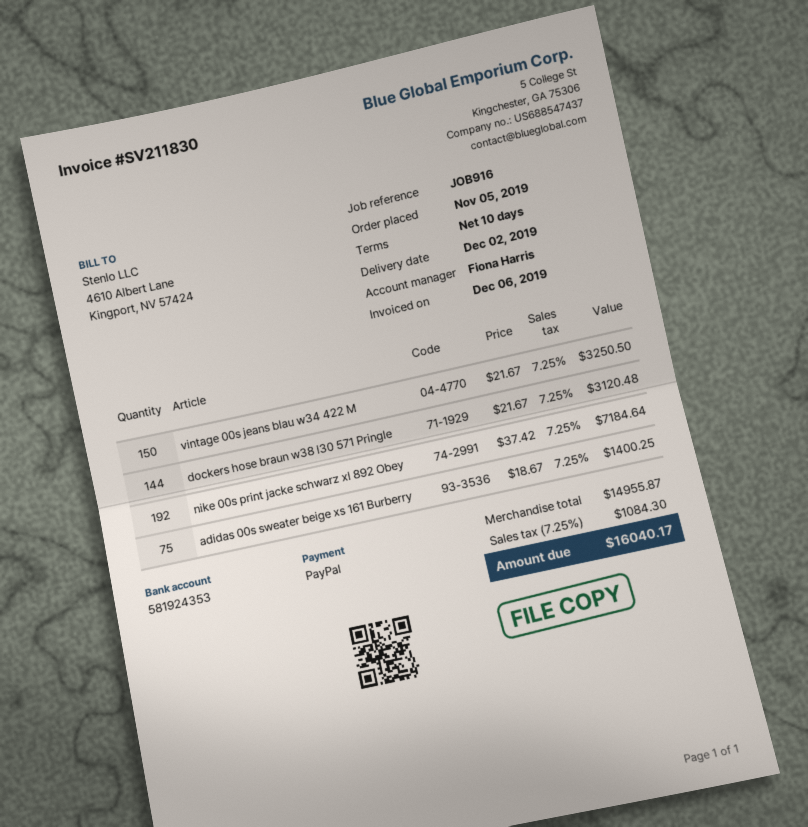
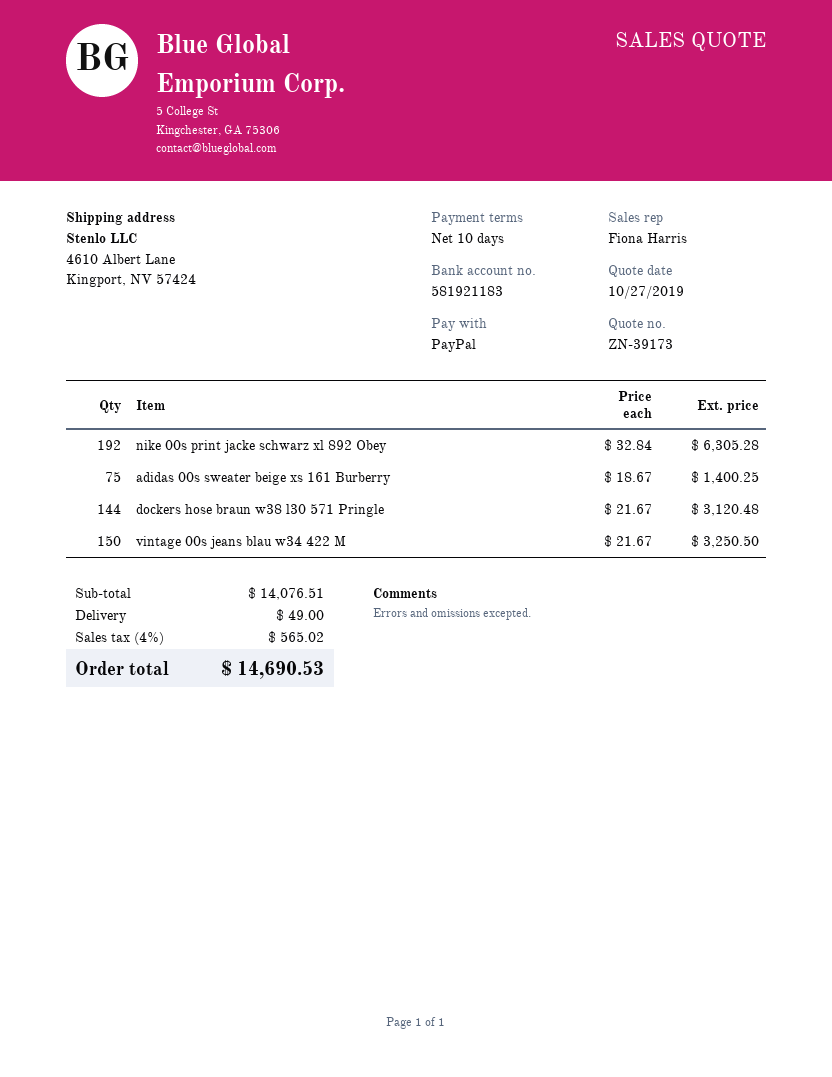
bank account: 581924353 -> 581921183
nike 00s print jacke schwarz xl 892 Obey: 192 x 37.42 = 7184.64 -> 192 x 32.84 = 6305.28
subtotal: 14955.87 -> 14076.51
shipping: none -> 49.00
tax: 7.25% = 1084.30 -> 4% = 565.02
total: 16040.17 -> 14690.53

